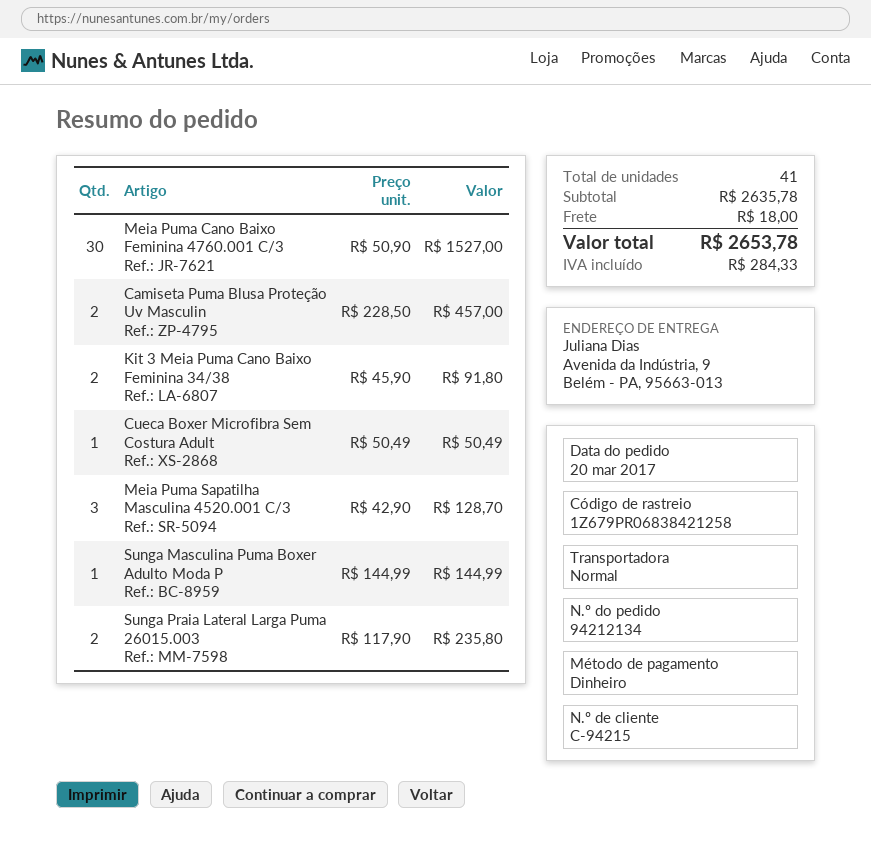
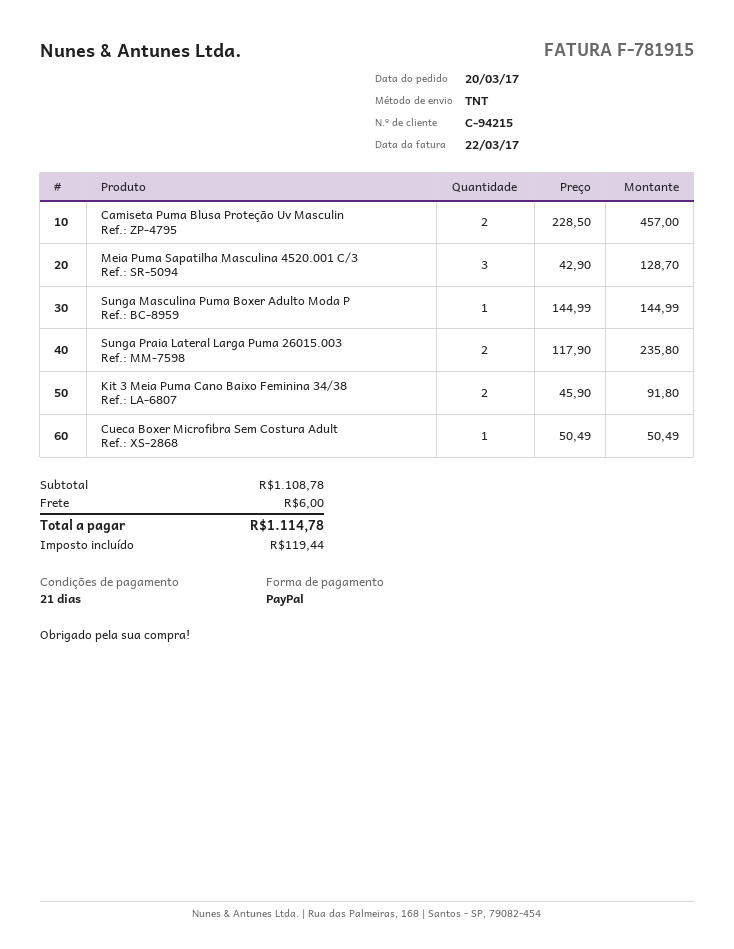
payment method: cash -> PayPal
shipping method: standard -> TNT
Meia Puma Cano Baixo Feminina 4760.001 C/3: 30 x 50.90 = 1527.00 -> none
subtotal: 2635.78 -> 1108.78
shipping: 18.00 -> 6.00
tax: 284.33 -> 119.44
total: 2653.78 -> 1114.78

